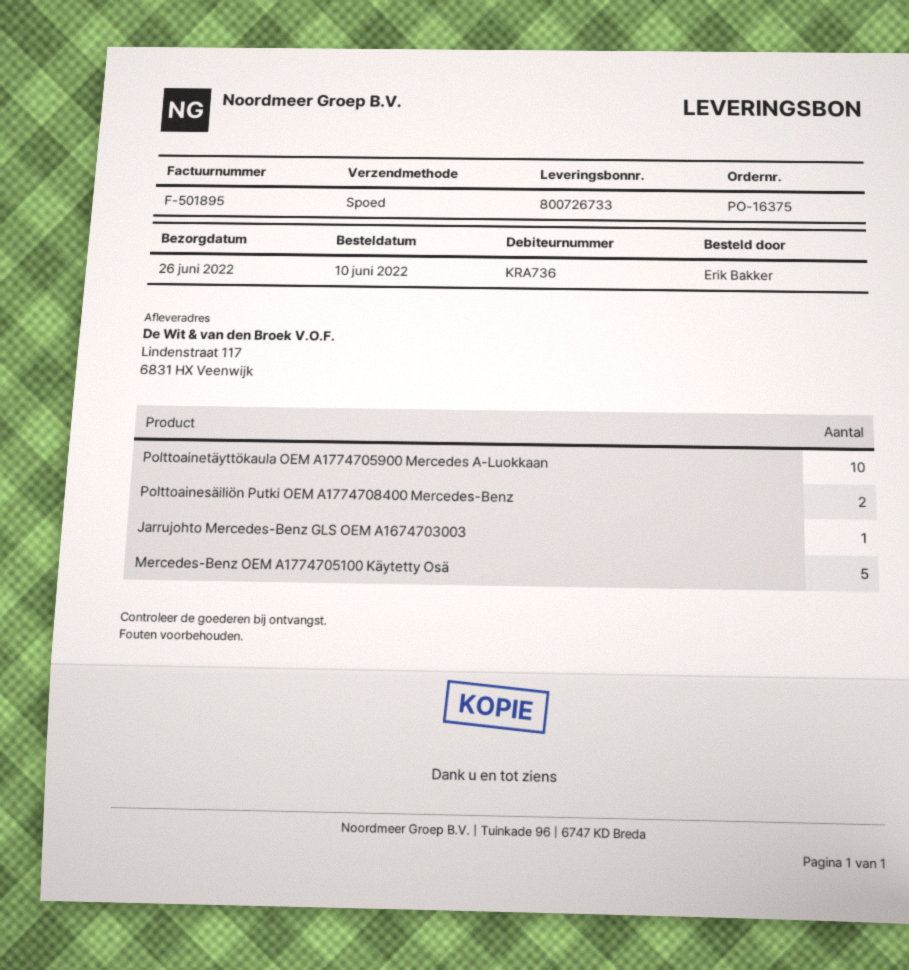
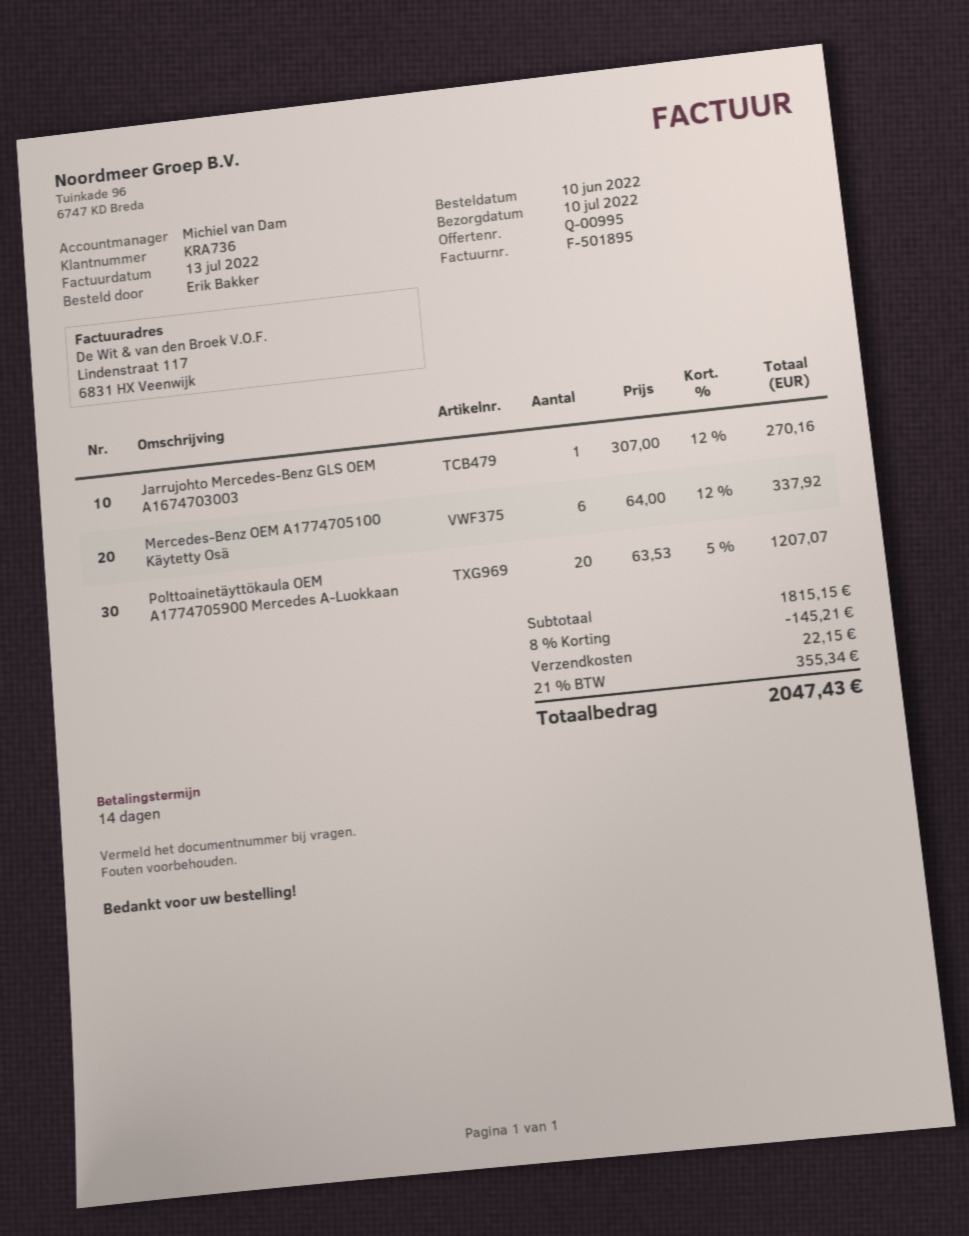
delivery date: 2022-06-26 -> 2022-07-10
Polttoainetäyttökaula OEM A1774705900 Mercedes A-Luokkaan: 10 -> 20
Polttoainesäiliön Putki OEM A1774708400 Mercedes-Benz: 2 -> none
Mercedes-Benz OEM A1774705100 Käytetty Osä: 5 -> 6

